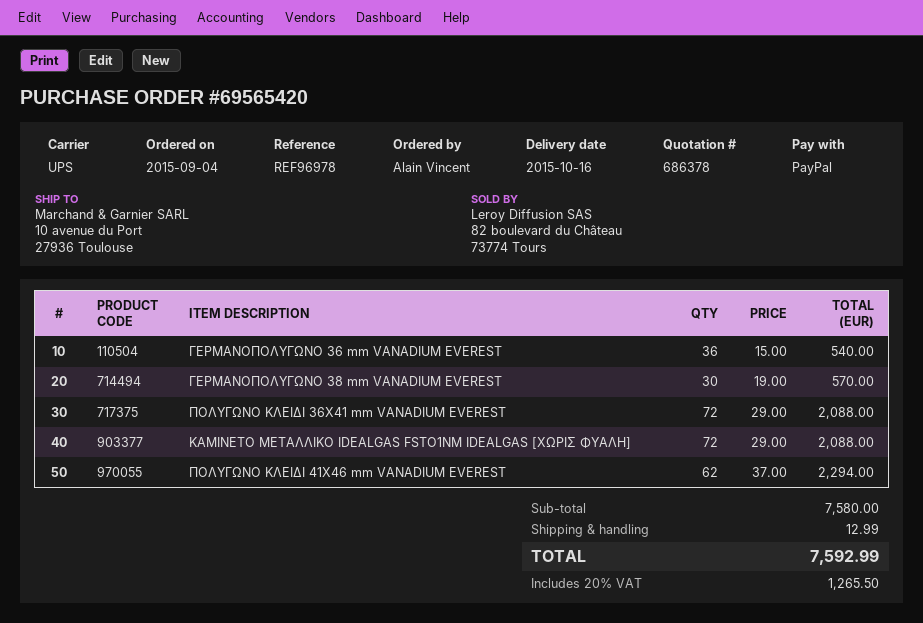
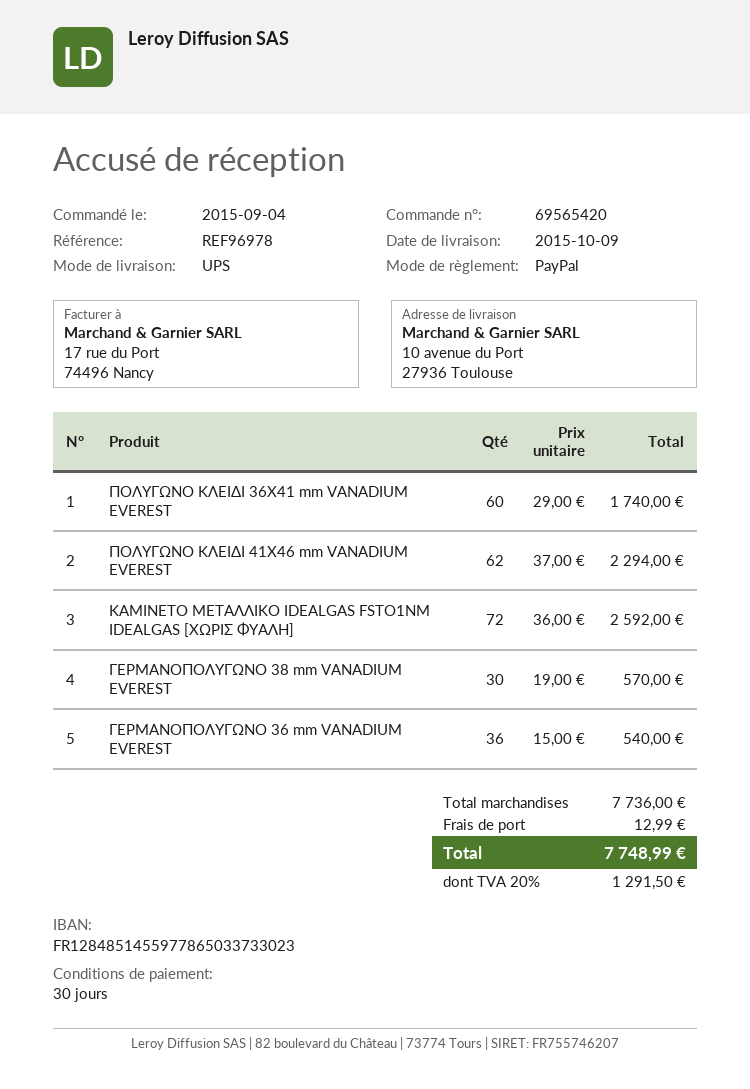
delivery date: 2015-10-16 -> 2015-10-09
ΠΟΛΥΓΩΝΟ ΚΛΕΙΔΙ 36X41 mm VANADIUM EVEREST: 72 x 29.00 = 2088.00 -> 60 x 29.00 = 1740.00
ΚΑΜΙΝΕΤΟ ΜΕΤΑΛΛΙΚΟ IDEALGAS FSTO1NM IDEALGAS [ΧΩΡΙΣ ΦΥΑΛΗ]: 72 x 29.00 = 2088.00 -> 72 x 36.00 = 2592.00
subtotal: 7580.00 -> 7736.00
tax: 20% = 1265.50 -> 20% = 1291.50
total: 7592.99 -> 7748.99

